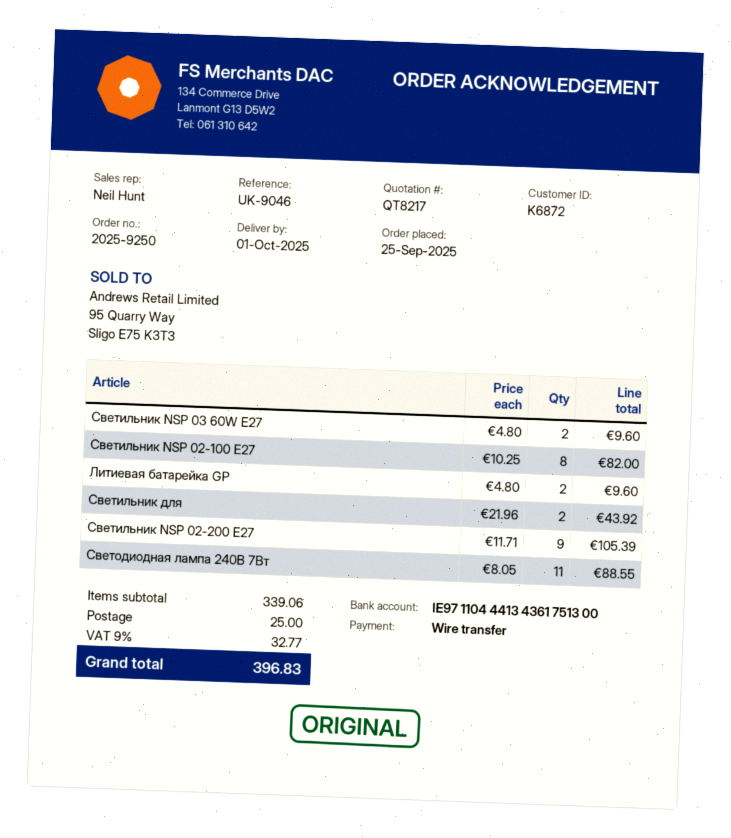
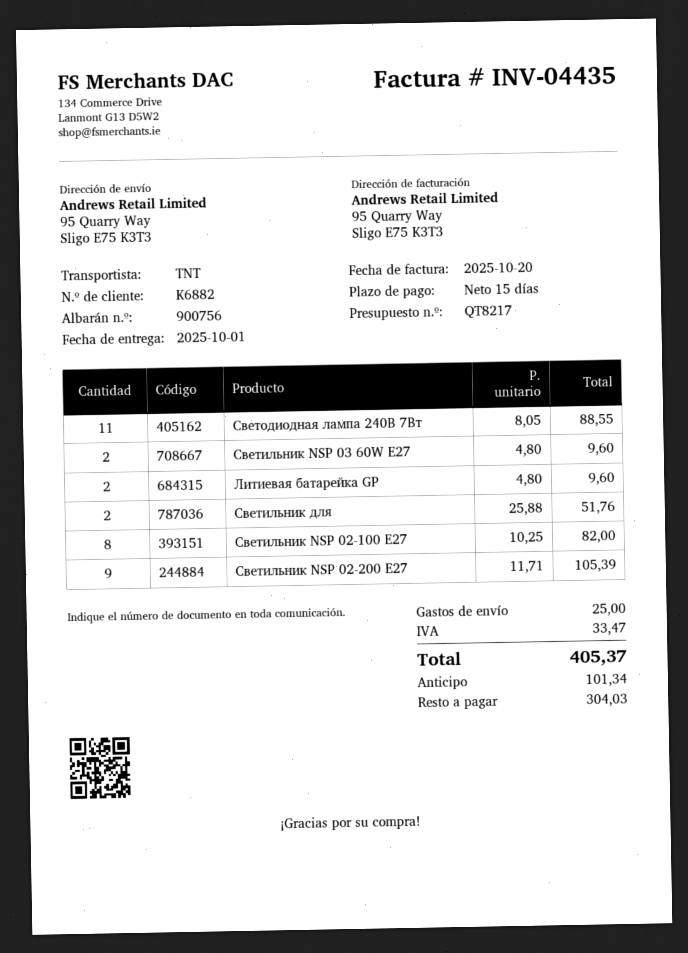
customer number: K6872 -> K6882
Светильник для: 2 x 21.96 = 43.92 -> 2 x 25.88 = 51.76
tax: 32.77 -> 33.47
total: 396.83 -> 405.37

